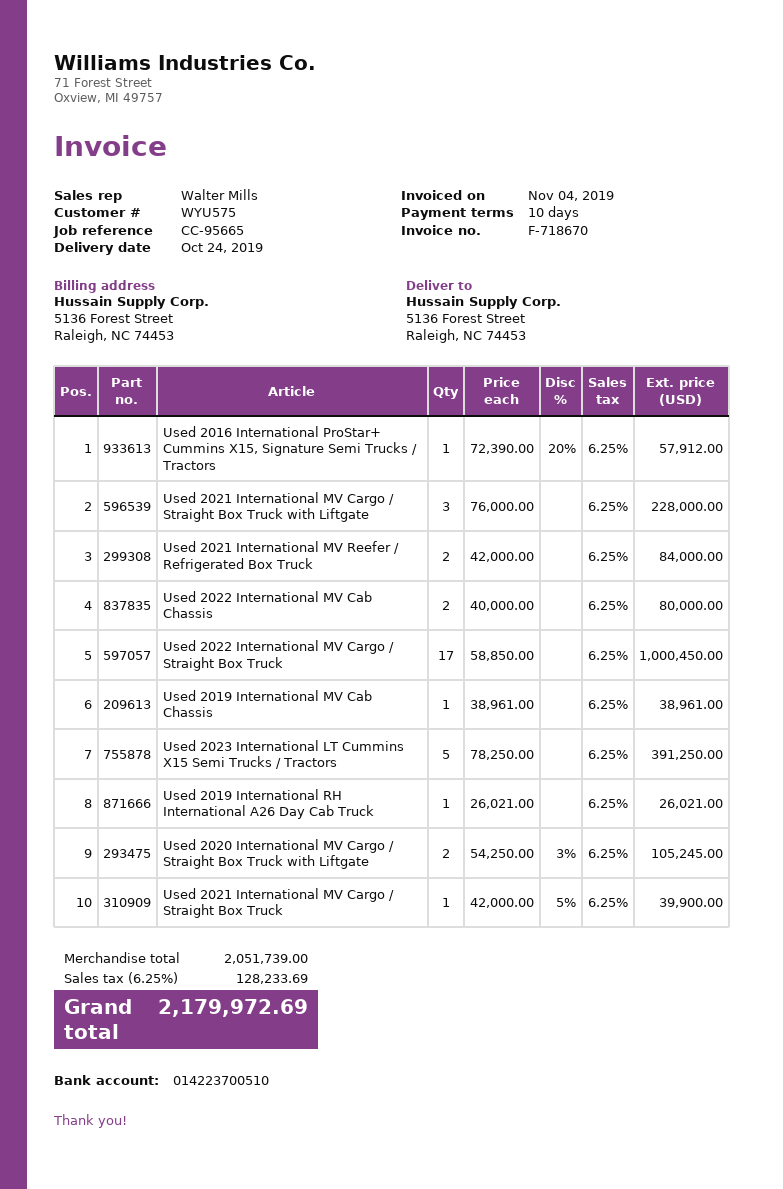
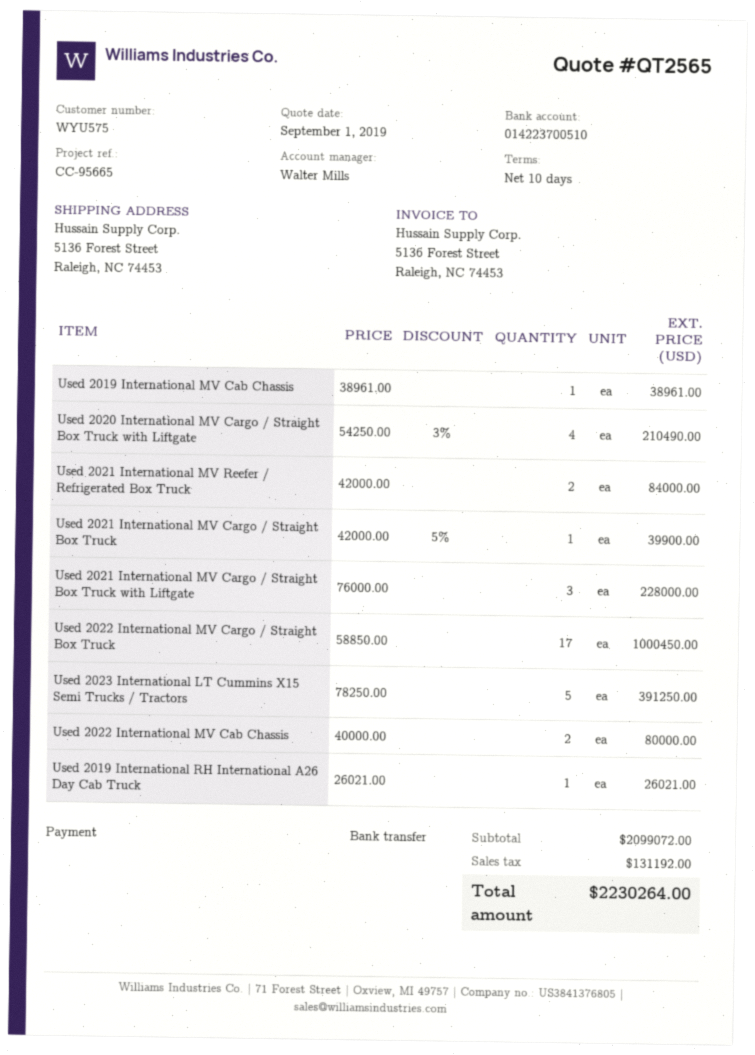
Used 2016 International ProStar+ Cummins X15, Signature Semi Trucks / Tractors: 1 x 72390.00 - 20% = 57912.00 -> none
Used 2020 International MV Cargo / Straight Box Truck with Liftgate: 2 x 54250.00 - 3% = 105245.00 -> 4 x 54250.00 - 3% = 210490.00
subtotal: 2051739.00 -> 2099072.00
tax: 128233.69 -> 131192.00
total: 2179972.69 -> 2230264.00

